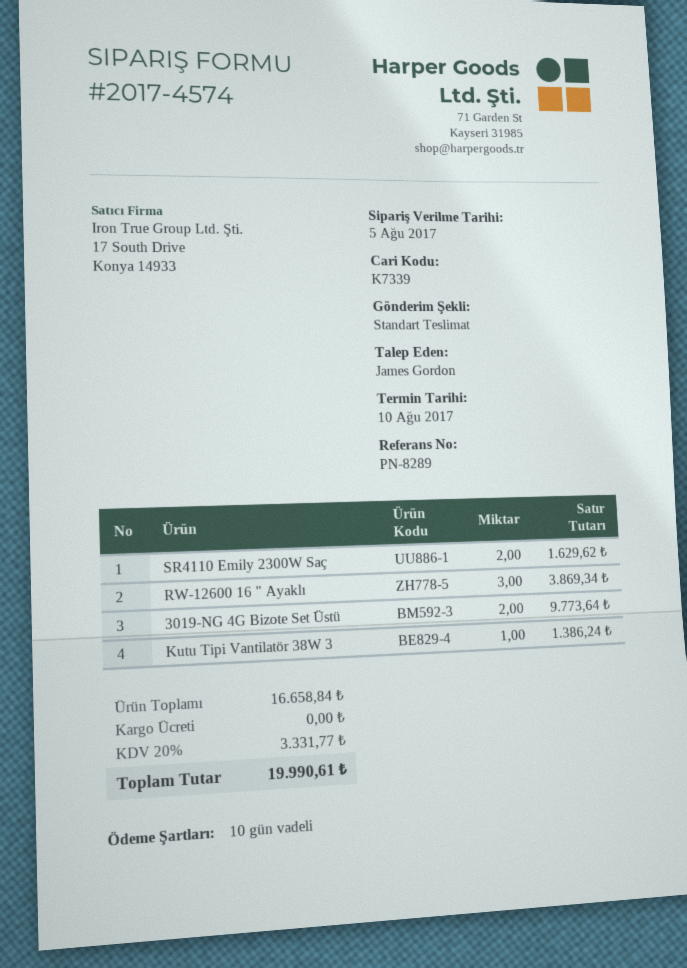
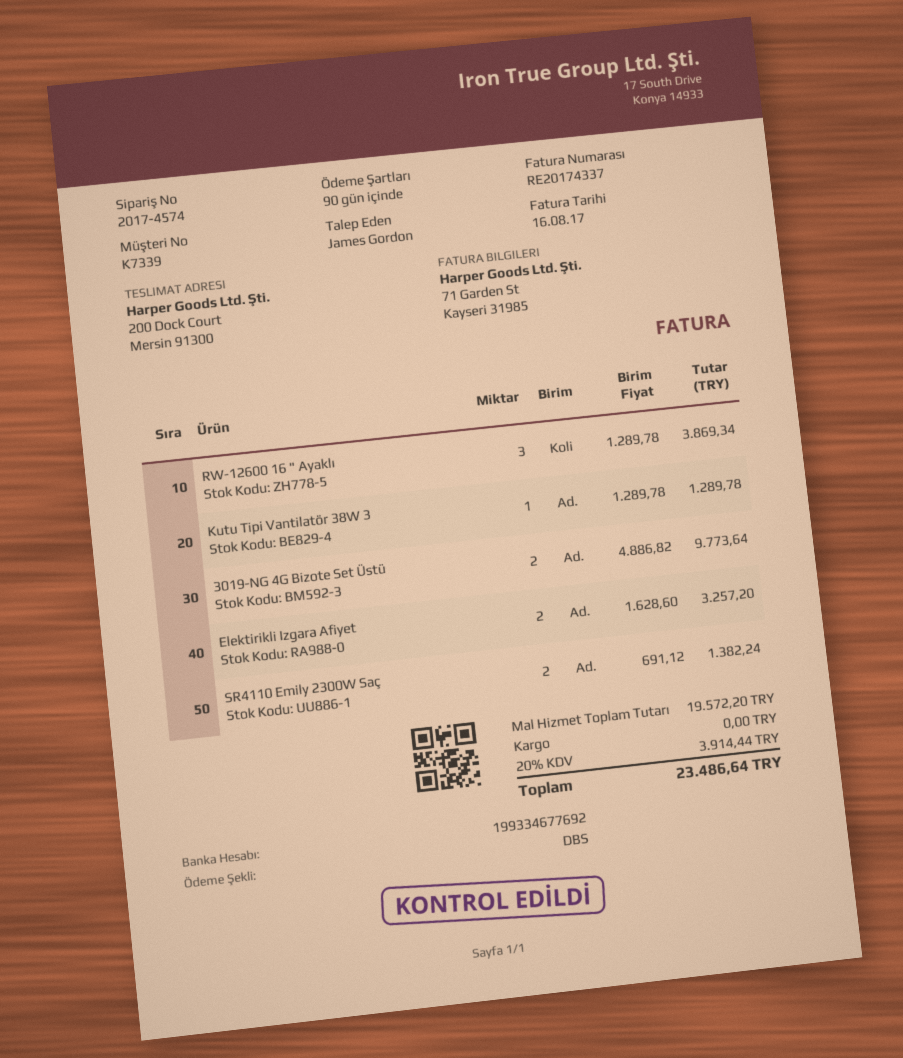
payment terms: 10 days -> 90 days
SR4110 Emily 2300W Saç: 2 for 1629.62 -> 2 for 1382.24
Kutu Tipi Vantilatör 38W 3: 1 for 1386.24 -> 1 for 1289.78
Elektirikli Izgara Afiyet: none -> 2 for 3257.20
subtotal: 16658.84 -> 19572.20
tax: 20% = 3331.77 -> 20% = 3914.44
total: 19990.61 -> 23486.64

